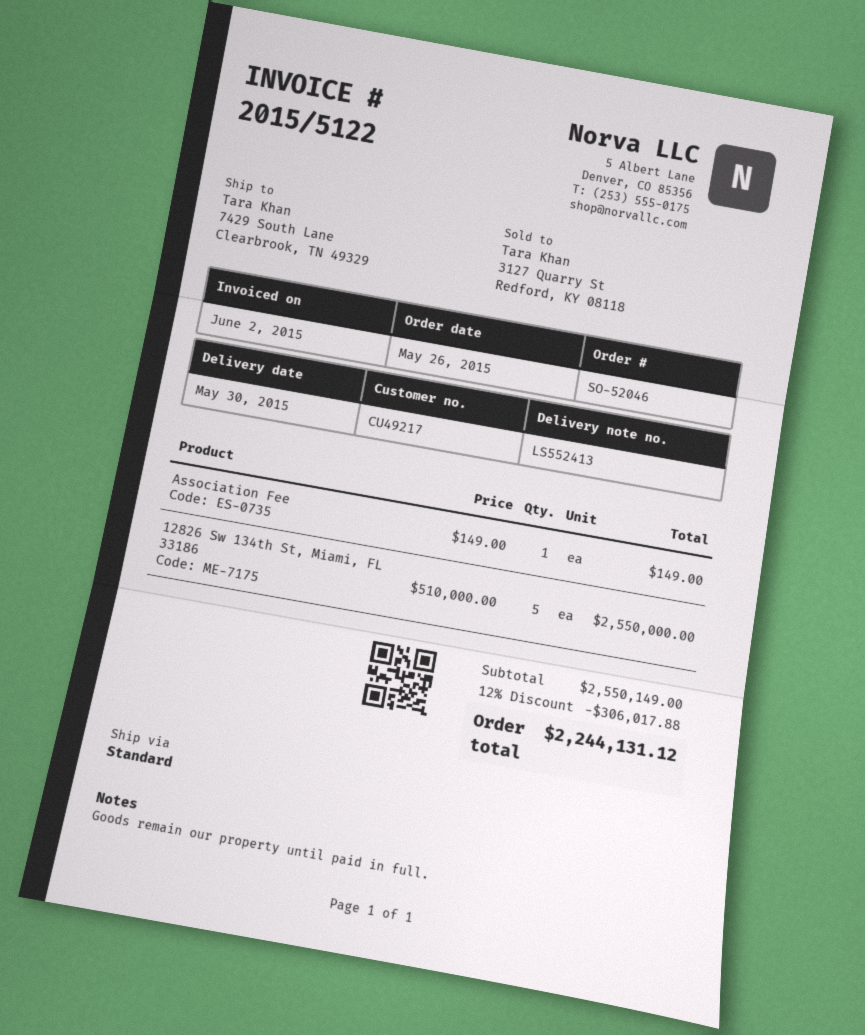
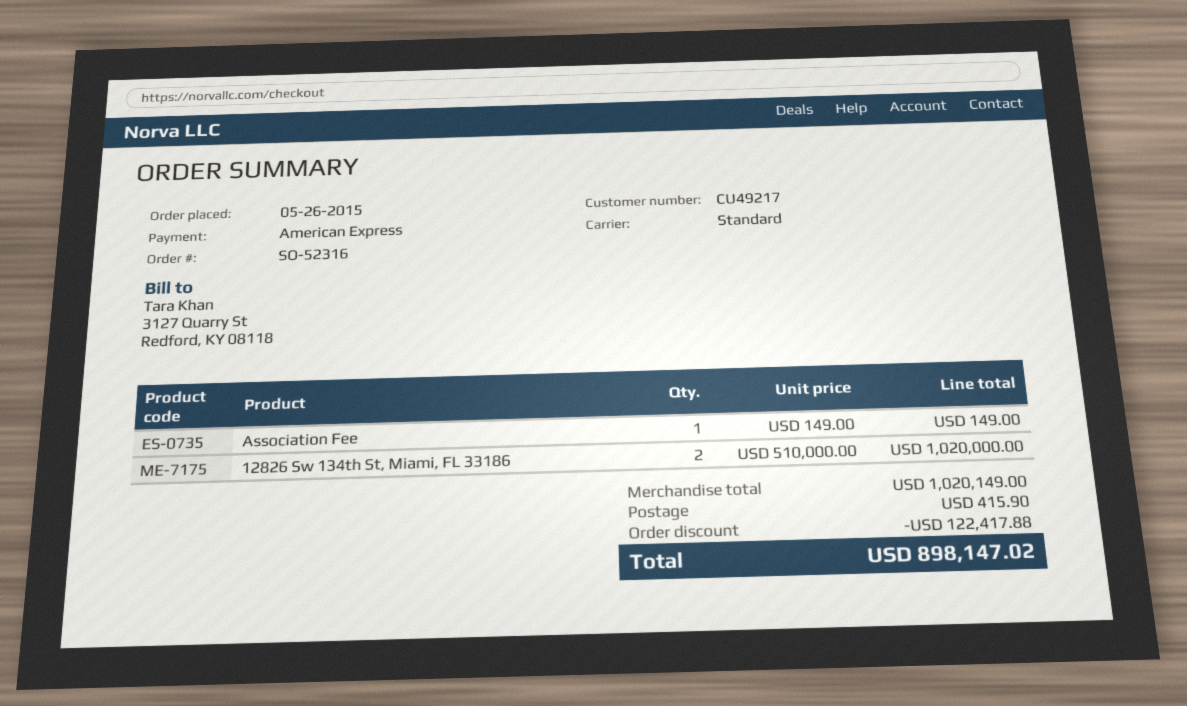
order number: SO-52046 -> SO-52316
12826 Sw 134th St, Miami, FL 33186: 5 x 510000.00 = 2550000.00 -> 2 x 510000.00 = 1020000.00
subtotal: 2550149.00 -> 1020149.00
discount: 306017.88 -> 122417.88
shipping: none -> 415.90
total: 2244131.12 -> 898147.02

